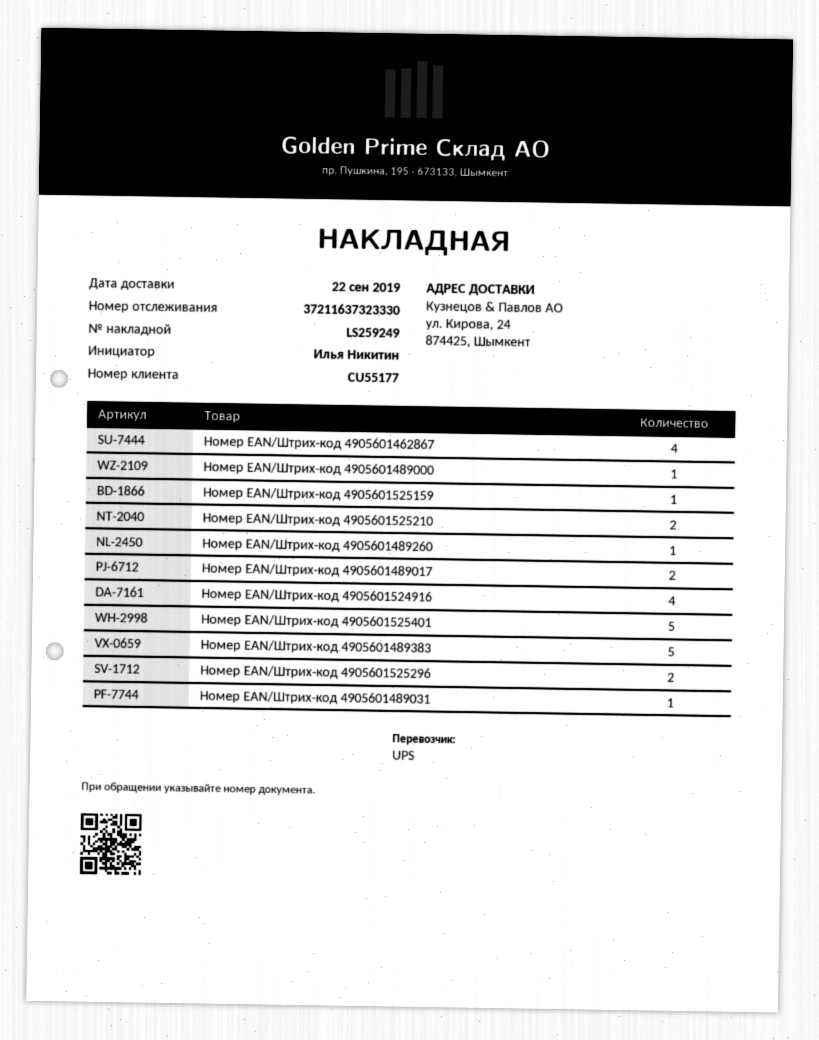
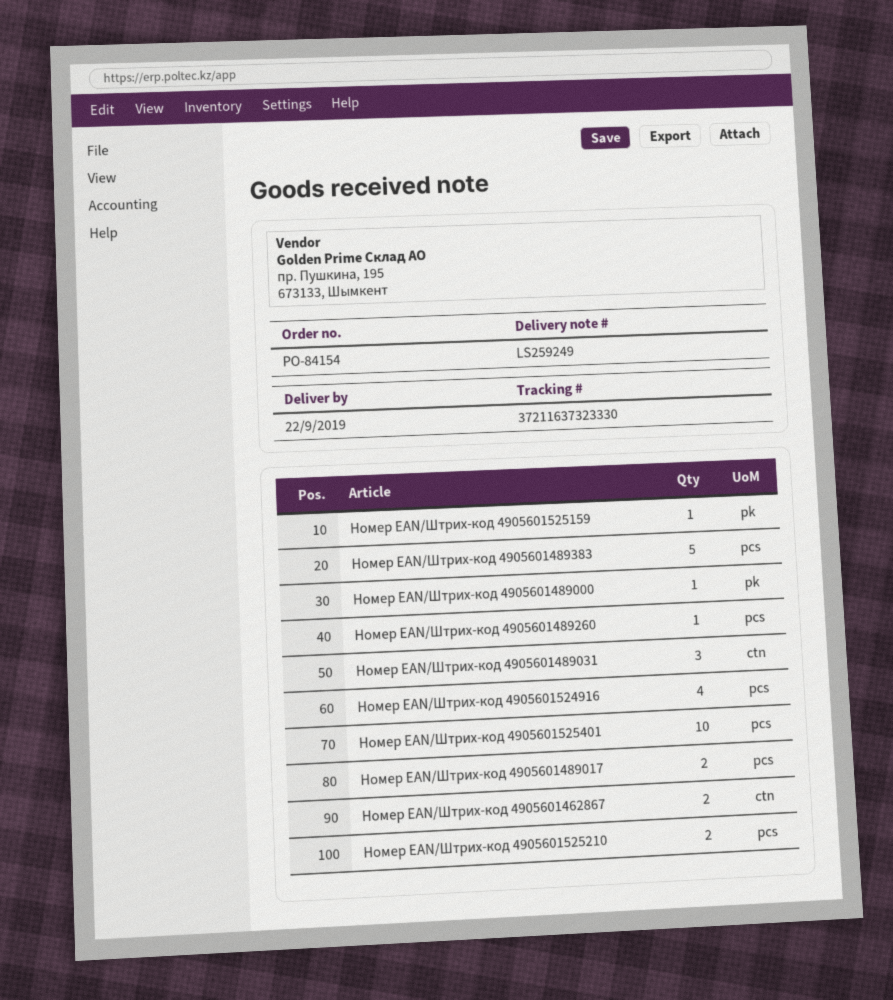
Номер EAN/Штрих-код 4905601462867: 4 -> 2
Номер EAN/Штрих-код 4905601525401: 5 -> 10
Номер EAN/Штрих-код 4905601525296: 2 -> none
Номер EAN/Штрих-код 4905601489031: 1 -> 3

